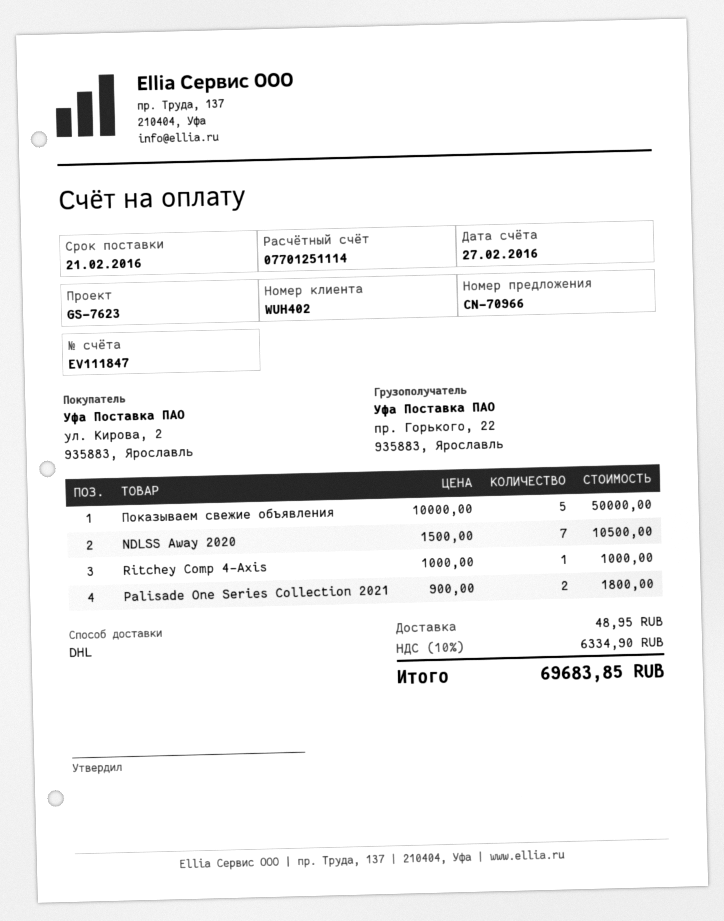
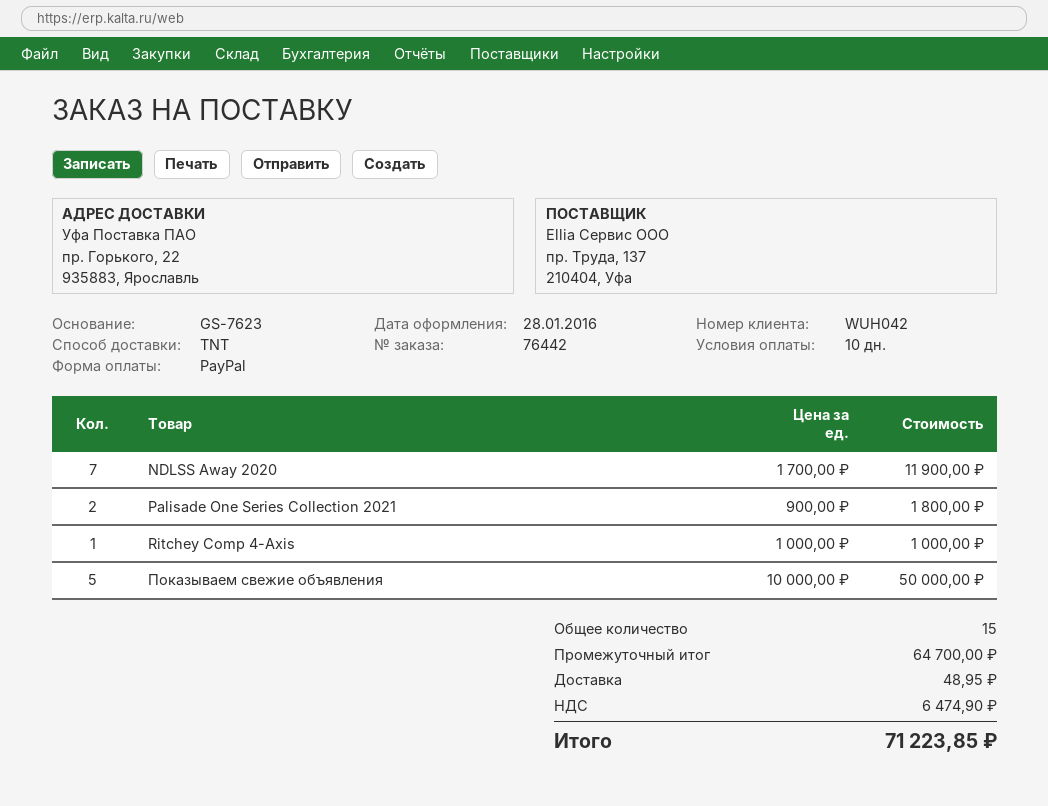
customer number: WUH402 -> WUH042
shipping method: DHL -> TNT
NDLSS Away 2020: 7 x 1500.00 = 10500.00 -> 7 x 1700.00 = 11900.00
tax: 6334.90 -> 6474.90
total: 69683.85 -> 71223.85

